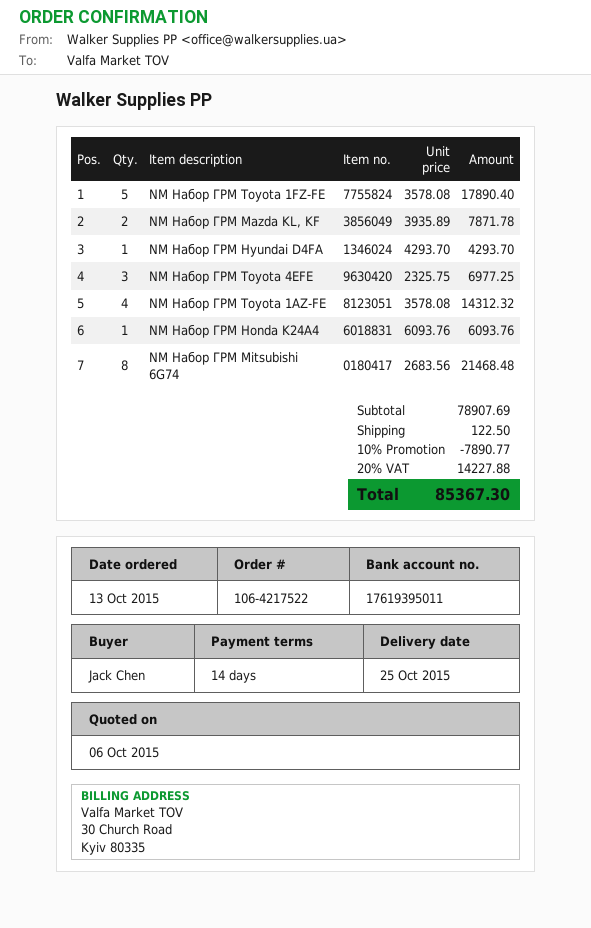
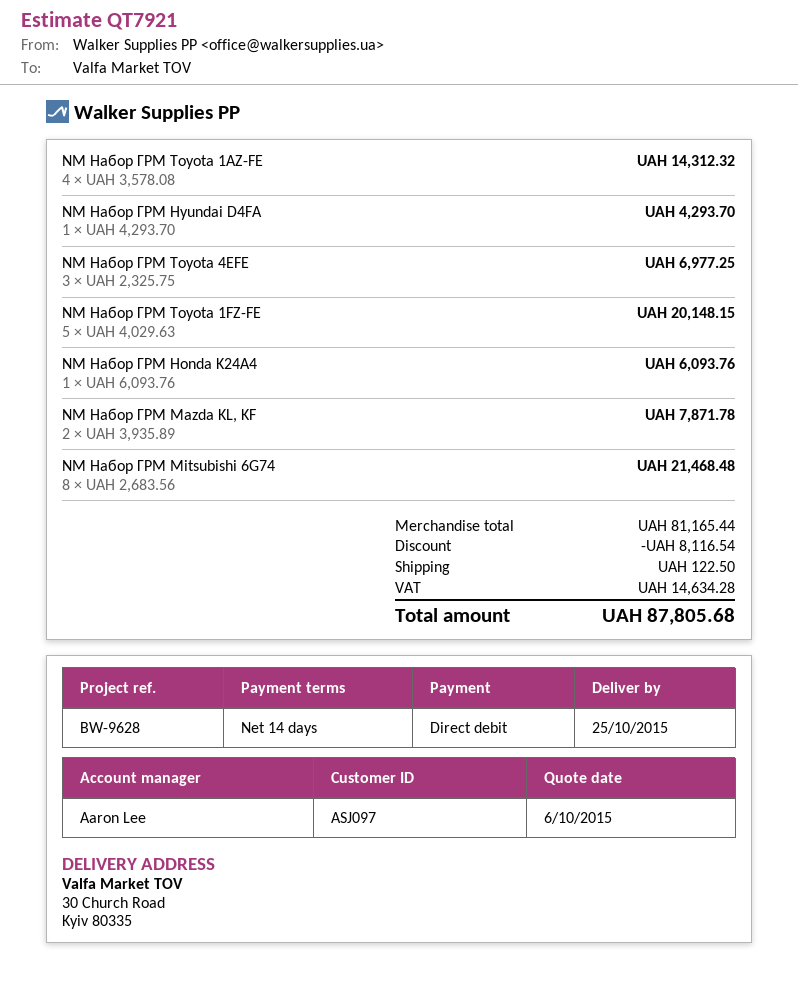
NM Набор ГРМ Toyota 1FZ-FE: 5 x 3578.08 = 17890.40 -> 5 x 4029.63 = 20148.15
subtotal: 78907.69 -> 81165.44
discount: 7890.77 -> 8116.54
tax: 14227.88 -> 14634.28
total: 85367.30 -> 87805.68

